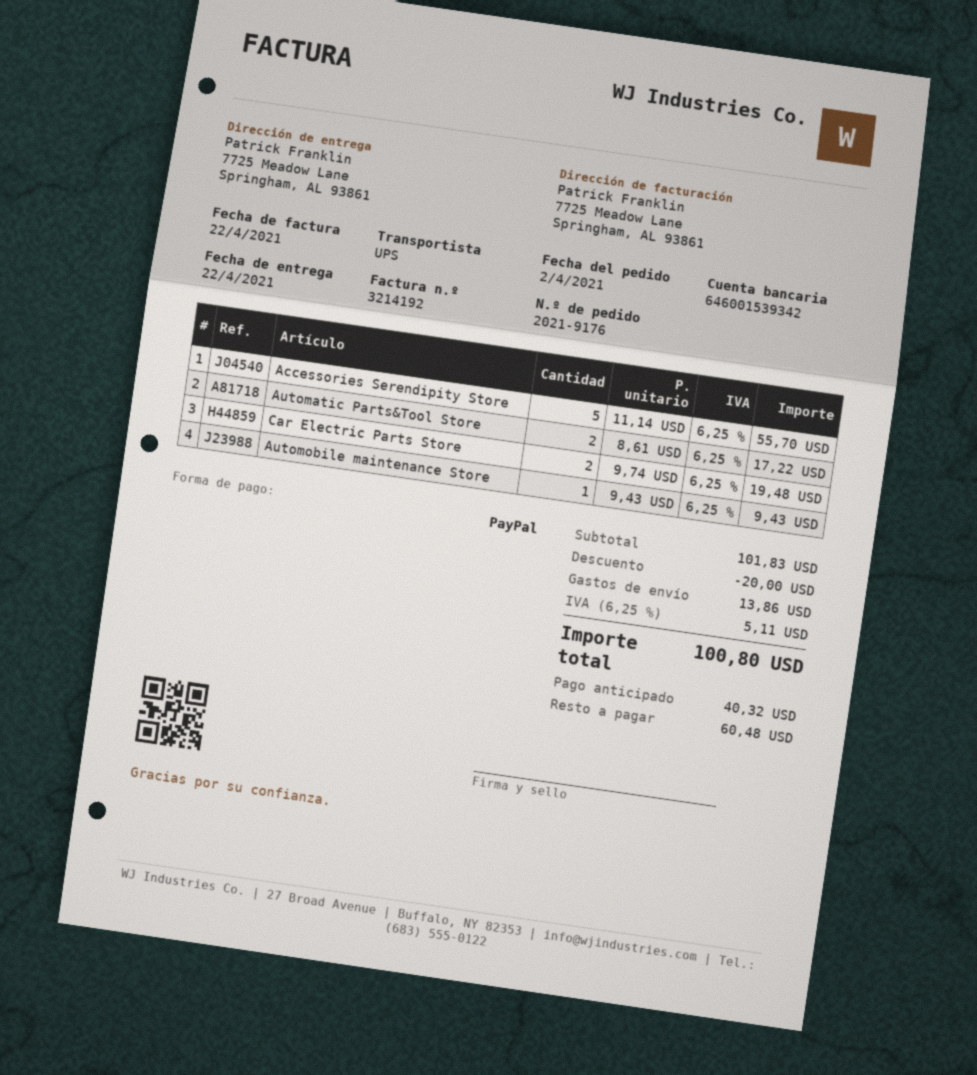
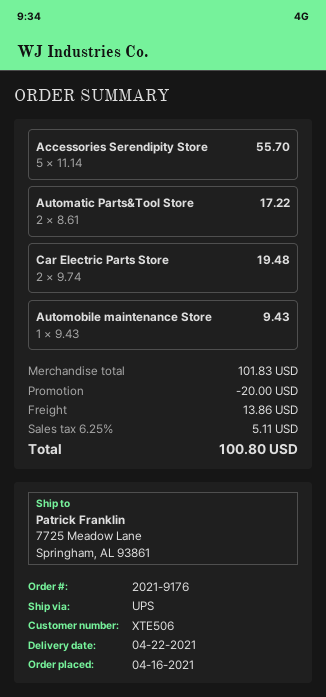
order date: 2021-04-02 -> 2021-04-16

